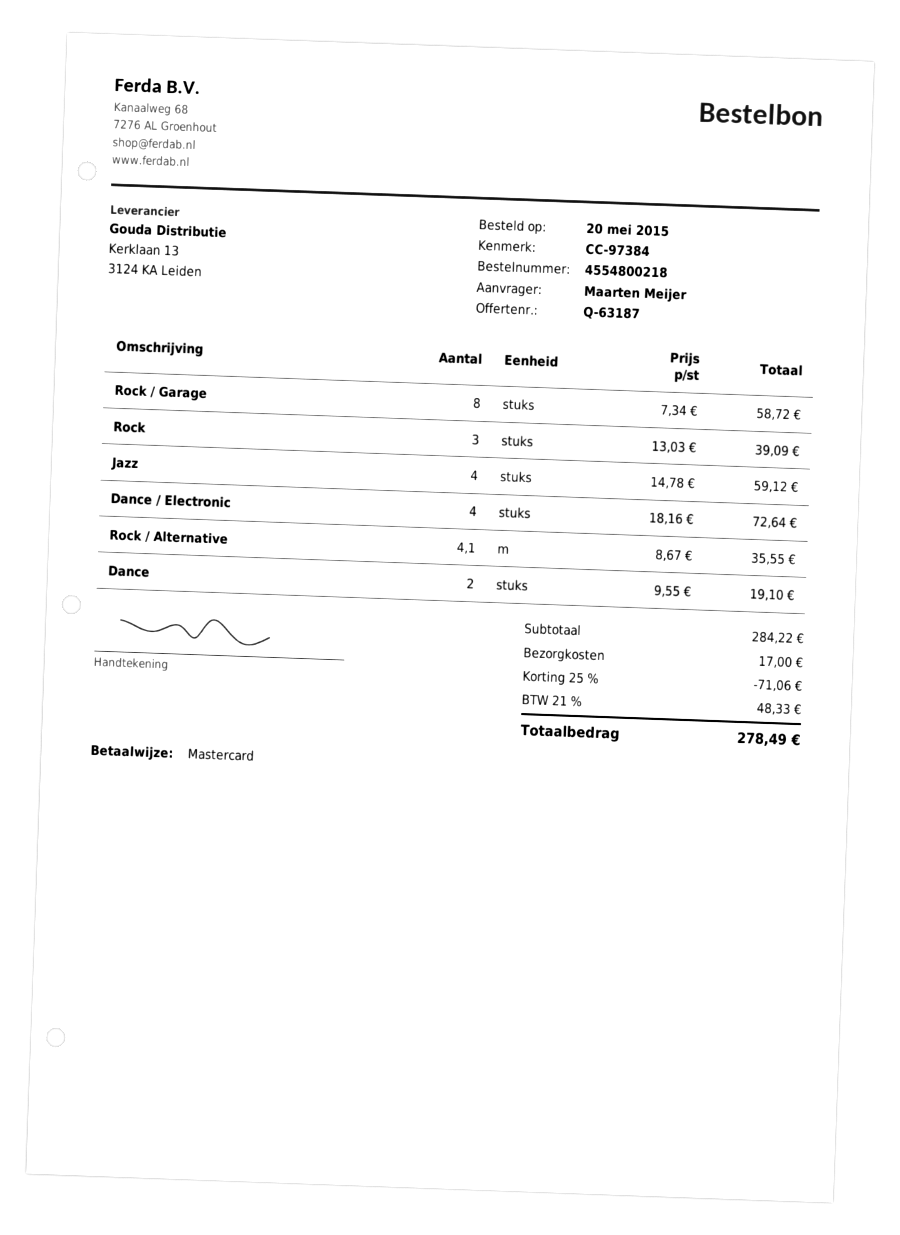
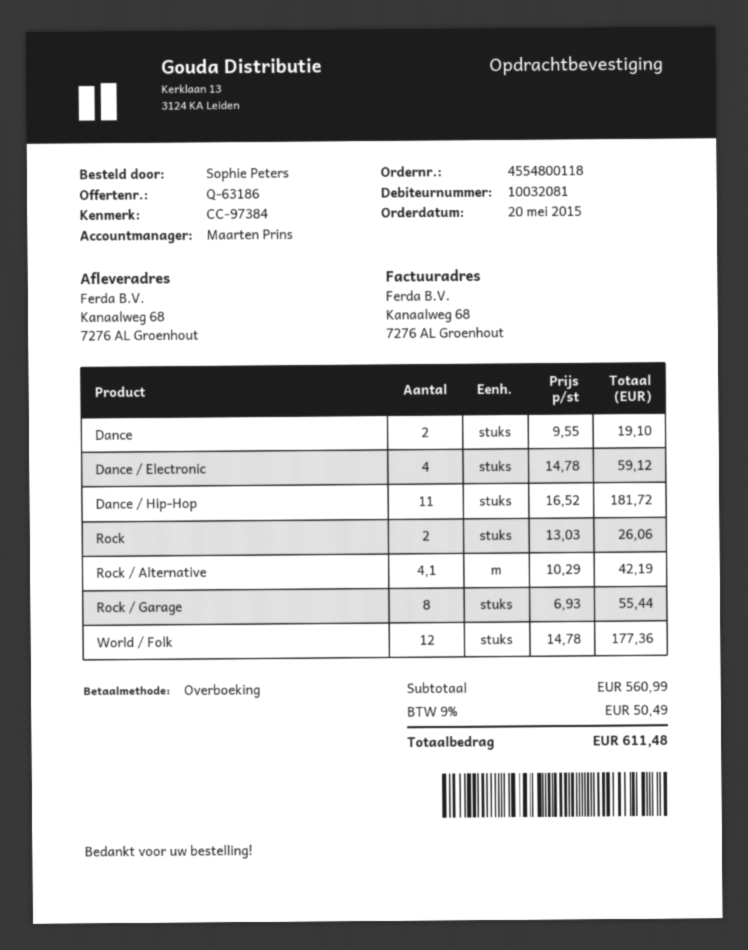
quote number: Q-63187 -> Q-63186
order number: 4554800218 -> 4554800118
ordered by: Maarten Meijer -> Sophie Peters
payment method: Mastercard -> bank transfer
Rock / Garage: 8 x 7.34 = 58.72 -> 8 x 6.93 = 55.44
Rock: 3 x 13.03 = 39.09 -> 2 x 13.03 = 26.06
Jazz: 4 x 14.78 = 59.12 -> none
Dance / Electronic: 4 x 18.16 = 72.64 -> 4 x 14.78 = 59.12
Rock / Alternative: 4.1 x 8.67 = 35.55 -> 4.1 x 10.29 = 42.19
Dance / Hip-Hop: none -> 11 x 16.52 = 181.72
World / Folk: none -> 12 x 14.78 = 177.36
subtotal: 284.22 -> 560.99
discount: 25% = 71.06 -> none
shipping: 17.00 -> none
tax: 21% = 48.33 -> 9% = 50.49
total: 278.49 -> 611.48

